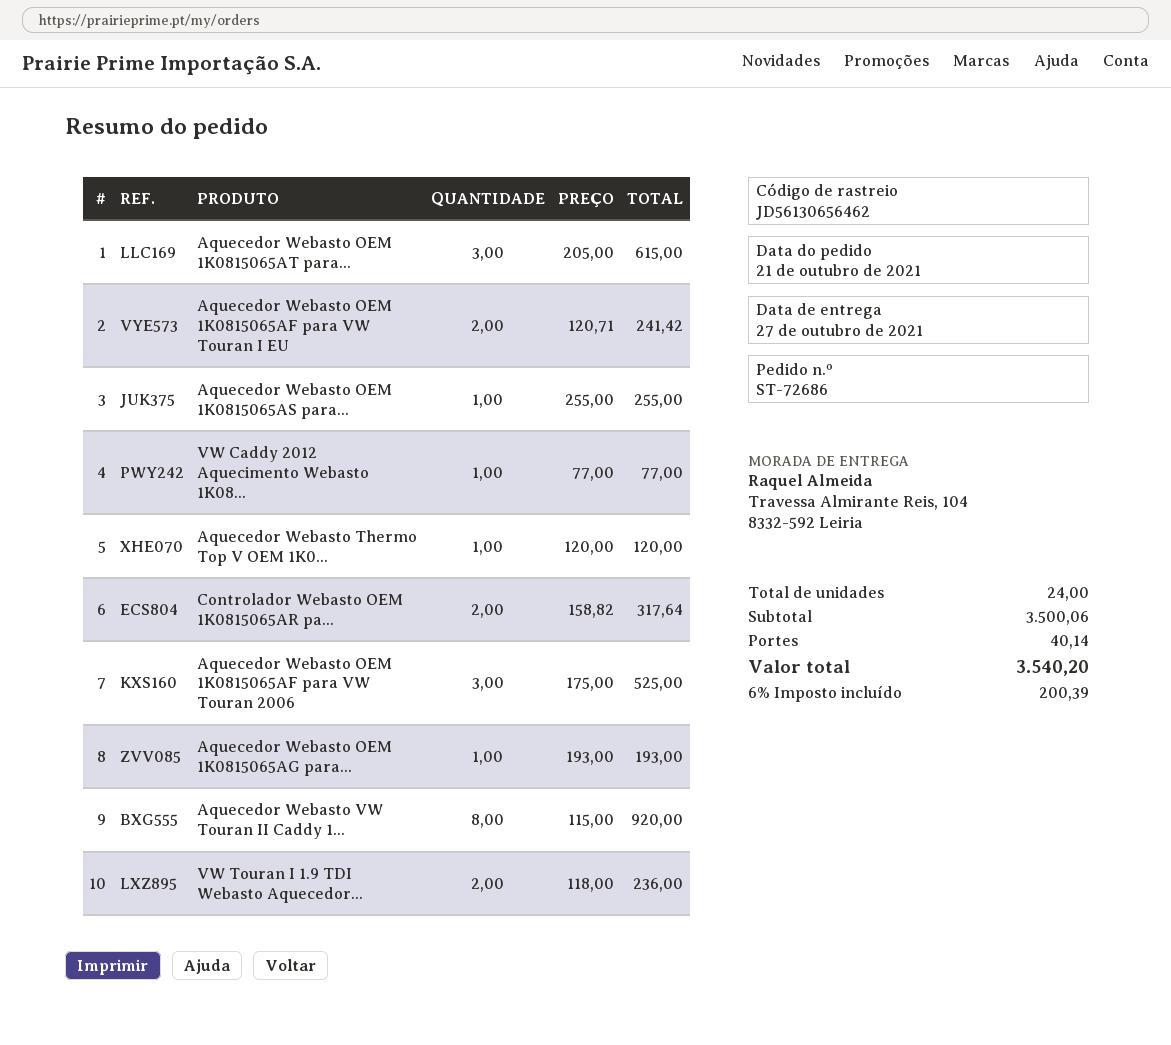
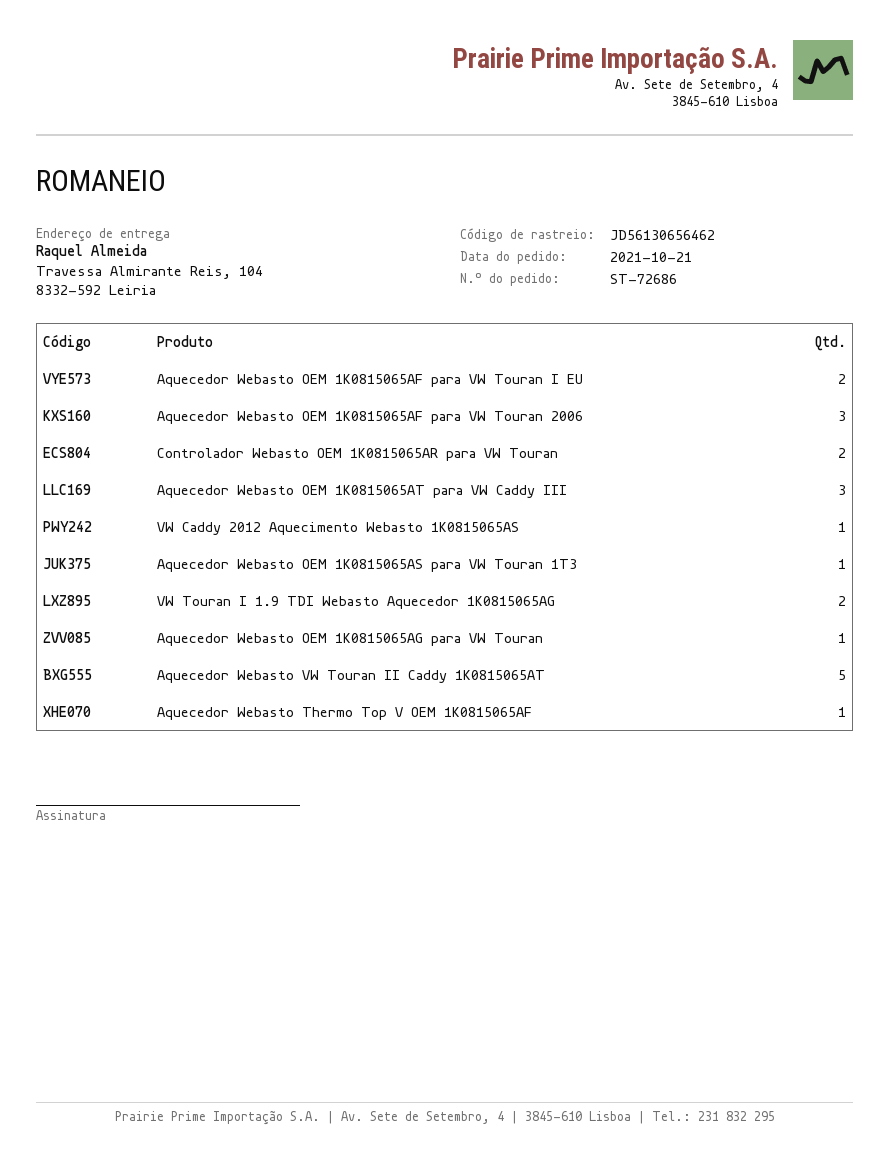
Aquecedor Webasto VW Touran II Caddy 1...: 8 -> 5

